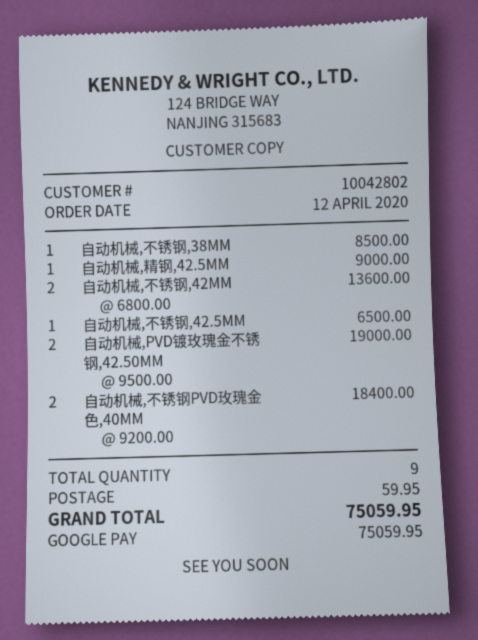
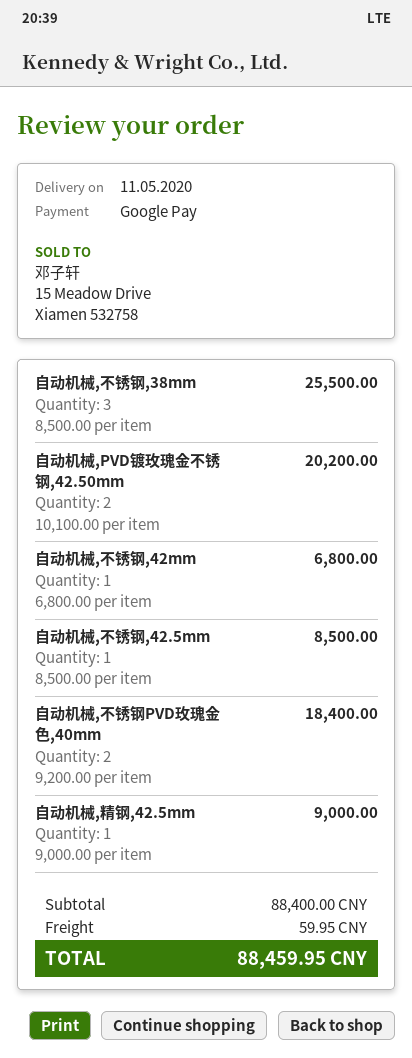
自动机械,不锈钢,38MM: 1 x 8500.00 = 8500.00 -> 3 x 8500.00 = 25500.00
自动机械,不锈钢,42MM: 2 x 6800.00 = 13600.00 -> 1 x 6800.00 = 6800.00
自动机械,不锈钢,42.5MM: 1 x 6500.00 = 6500.00 -> 1 x 8500.00 = 8500.00
自动机械,PVD镀玫瑰金不锈钢,42.50MM: 2 x 9500.00 = 19000.00 -> 2 x 10100.00 = 20200.00
total: 75059.95 -> 88459.95

